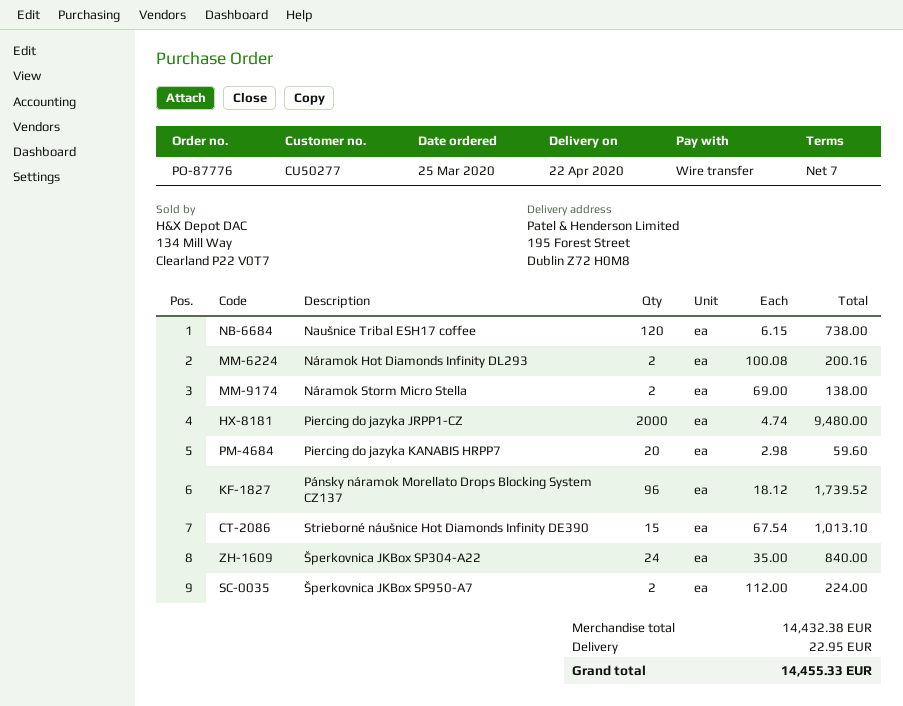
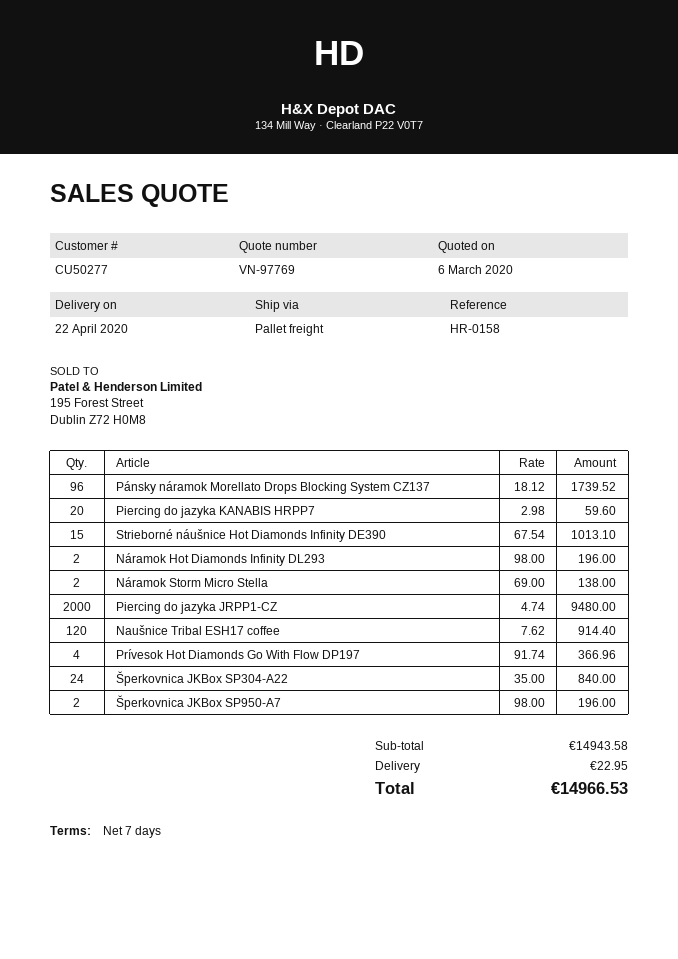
Naušnice Tribal ESH17 coffee: 120 x 6.15 = 738.00 -> 120 x 7.62 = 914.40
Náramok Hot Diamonds Infinity DL293: 2 x 100.08 = 200.16 -> 2 x 98.00 = 196.00
Šperkovnica JKBox SP950-A7: 2 x 112.00 = 224.00 -> 2 x 98.00 = 196.00
Prívesok Hot Diamonds Go With Flow DP197: none -> 4 x 91.74 = 366.96
subtotal: 14432.38 -> 14943.58
total: 14455.33 -> 14966.53

